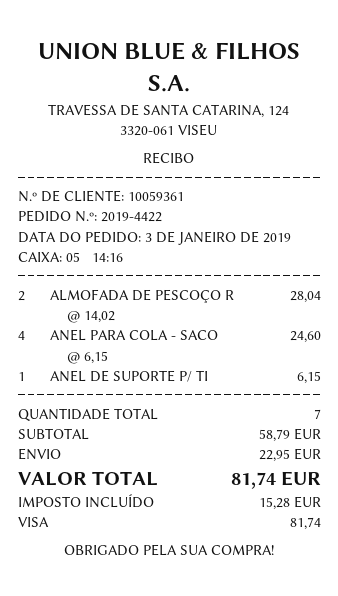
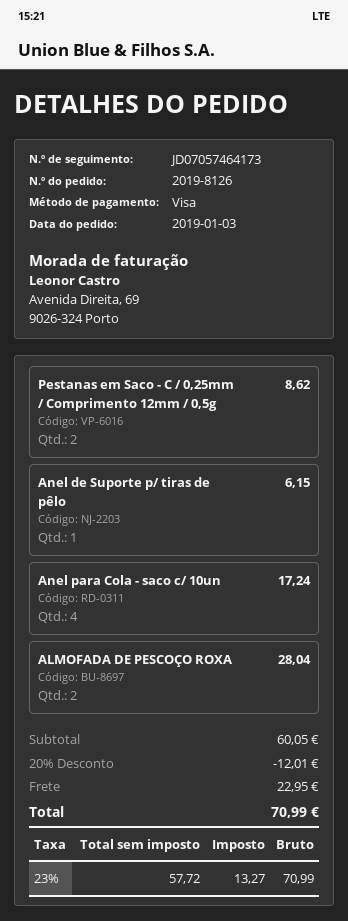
order number: 2019-4422 -> 2019-8126
ANEL PARA COLA - SACO: 4 for 24.60 -> 4 for 17.24
Pestanas em Saco - C / 0,25mm / Comprimento 12mm / 0,5g: none -> 2 for 8.62
subtotal: 58.79 -> 60.05
discount: none -> 20% = 12.01
tax: 15.28 -> 13.27
total: 81.74 -> 70.99

